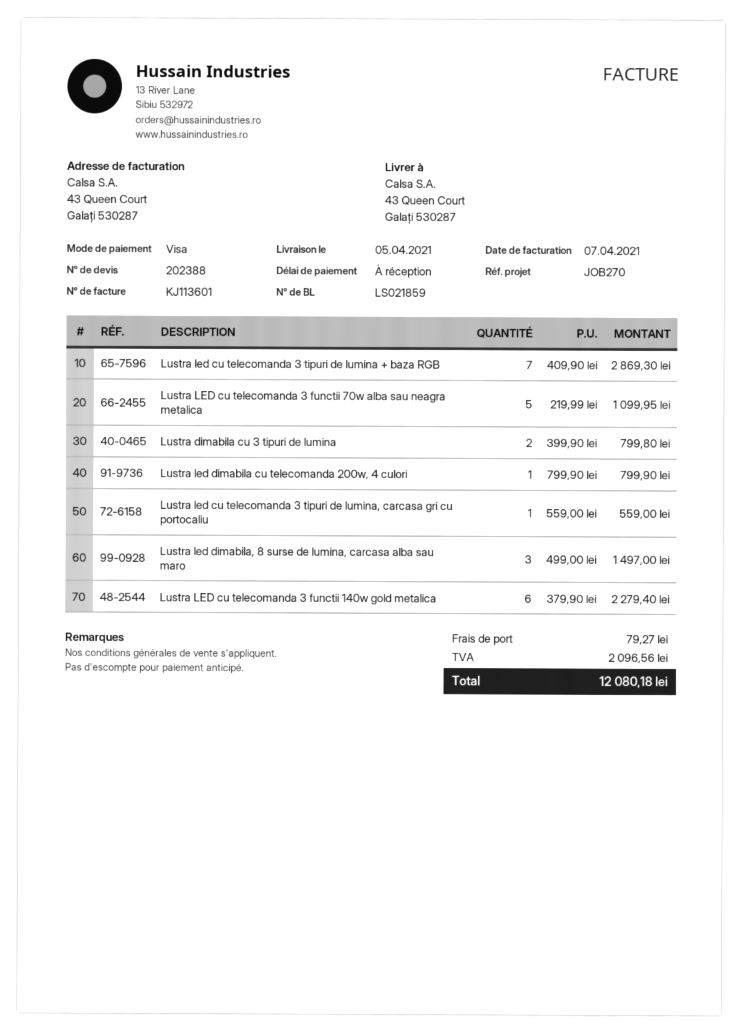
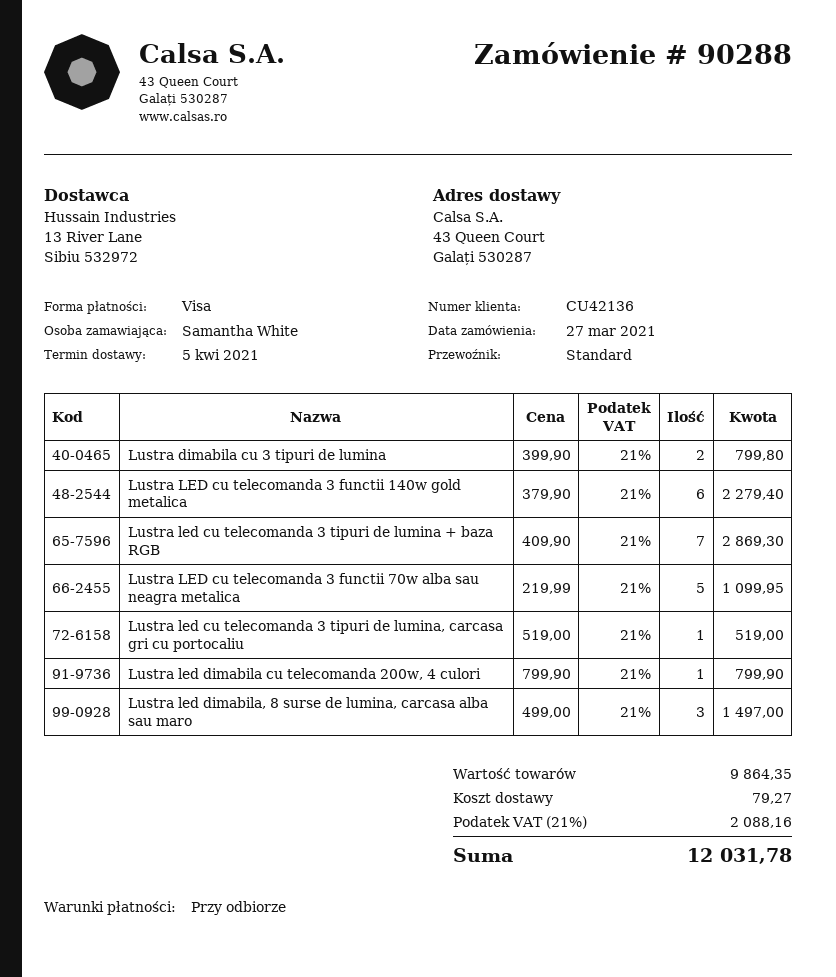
Lustra led cu telecomanda 3 tipuri de lumina, carcasa gri cu portocaliu: 1 x 559.00 = 559.00 -> 1 x 519.00 = 519.00
tax: 2096.56 -> 2088.16
total: 12080.18 -> 12031.78

